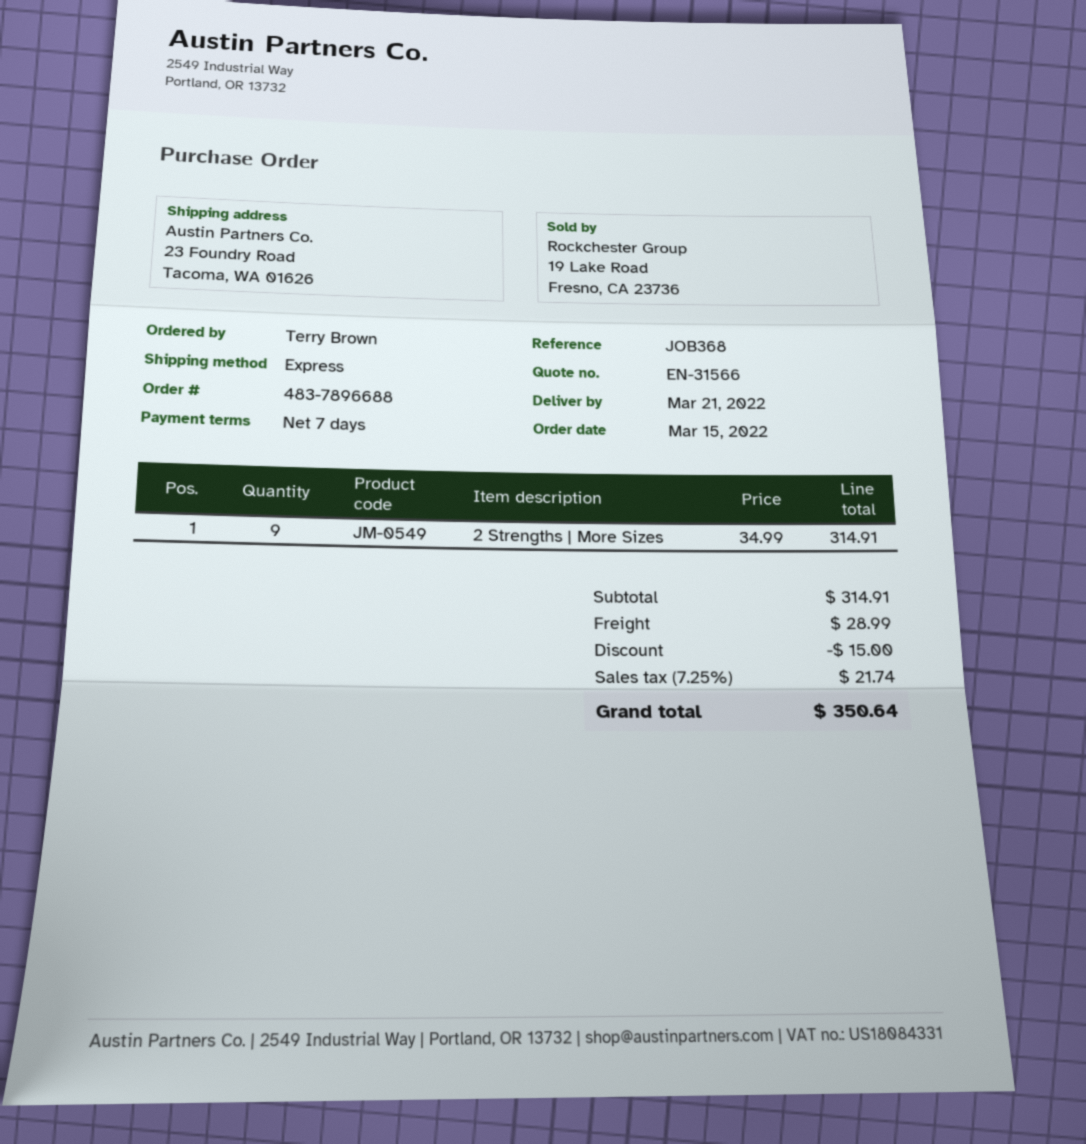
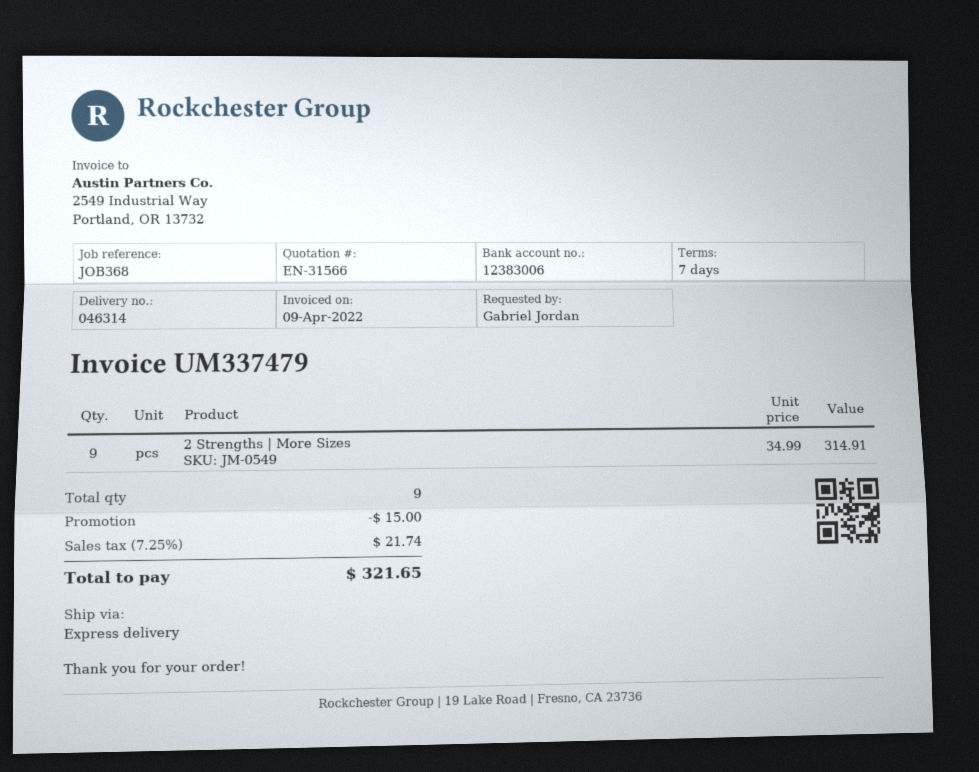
ordered by: Terry Brown -> Gabriel Jordan
shipping: 28.99 -> none
total: 350.64 -> 321.65

